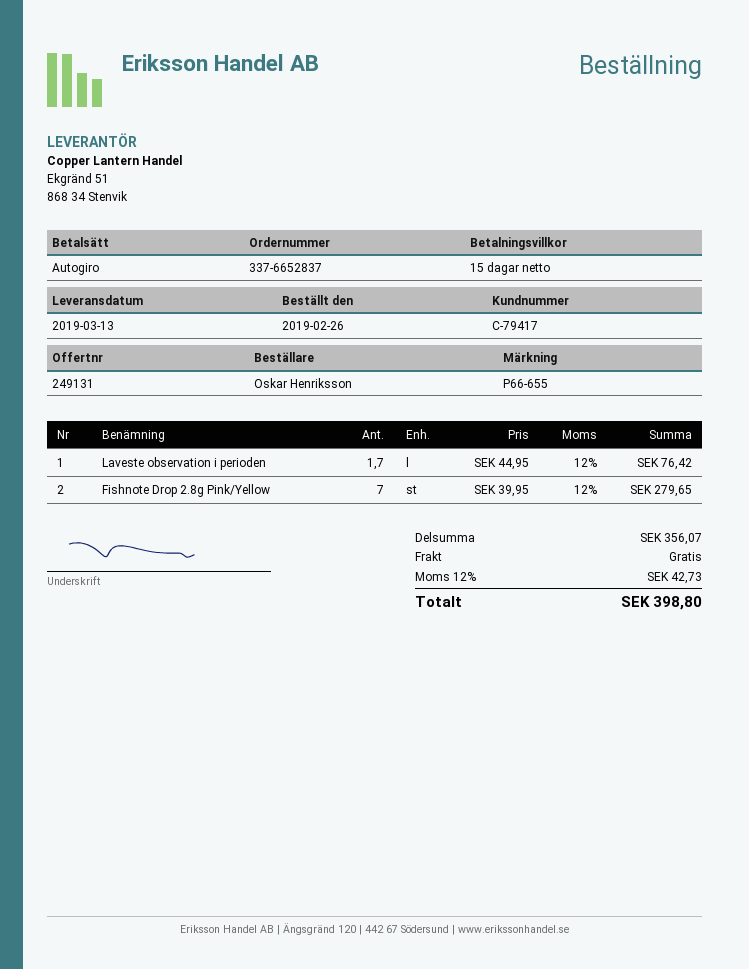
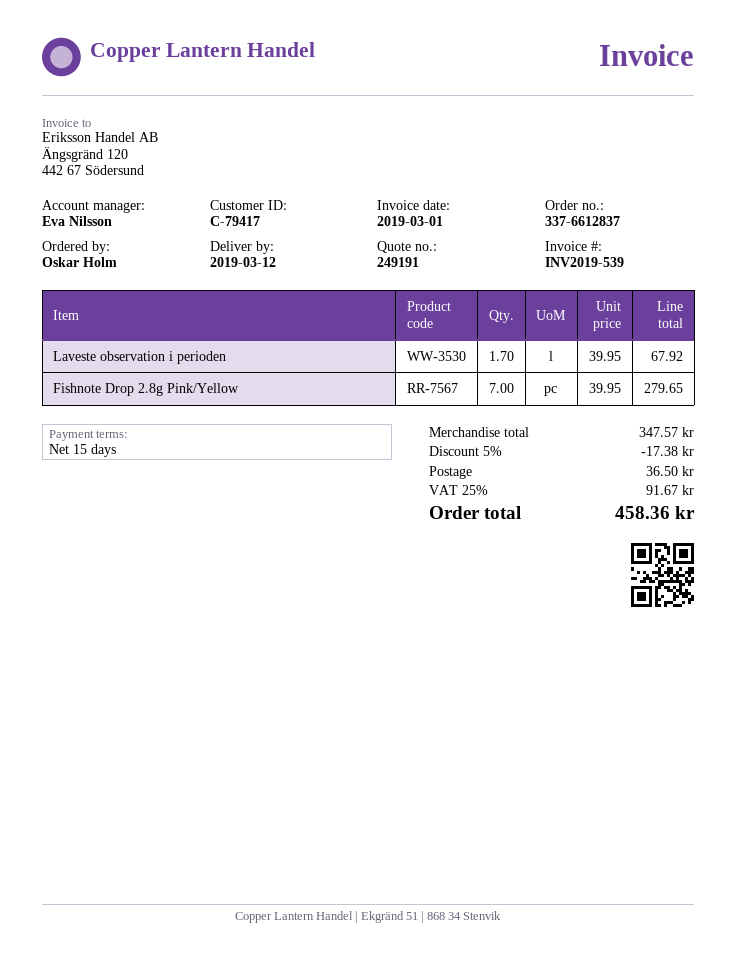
quote number: 249131 -> 249191
order number: 337-6652837 -> 337-6612837
delivery date: 2019-03-13 -> 2019-03-12
ordered by: Oskar Henriksson -> Oskar Holm
Laveste observation i perioden: 1.7 x 44.95 = 76.42 -> 1.7 x 39.95 = 67.92
subtotal: 356.07 -> 347.57
discount: none -> 5% = 17.38
shipping: 0.00 -> 36.50
tax: 12% = 42.73 -> 25% = 91.67
total: 398.80 -> 458.36

